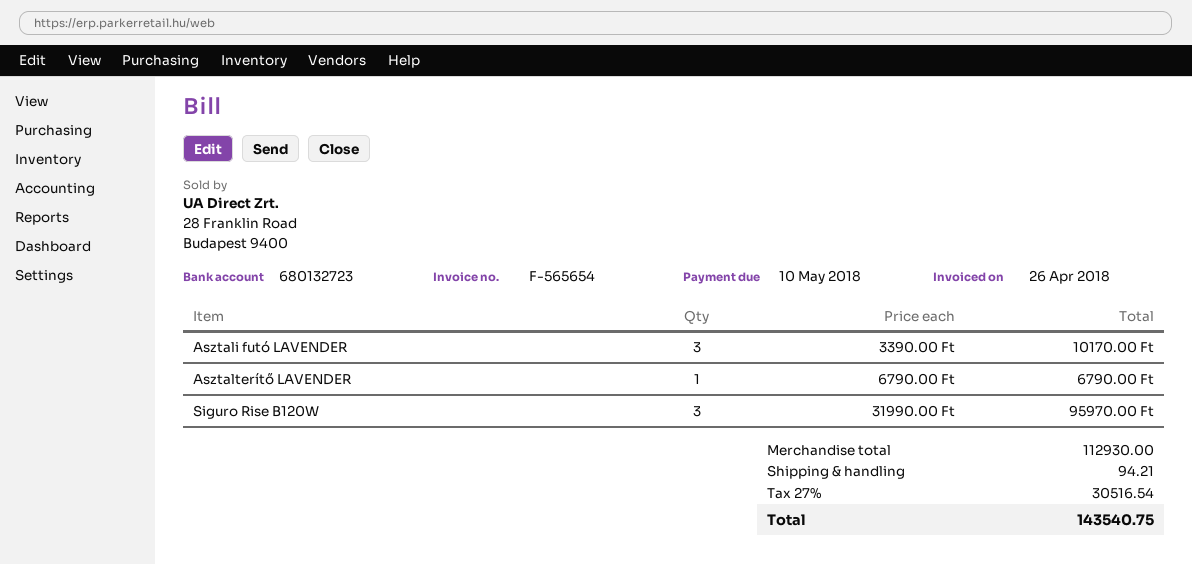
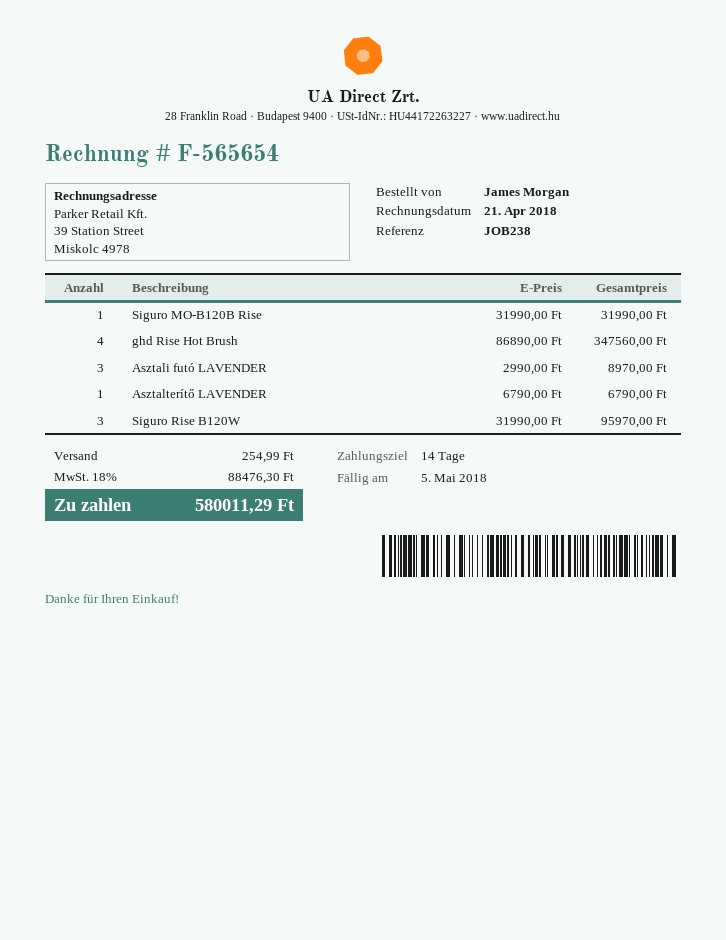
invoice date: 2018-04-26 -> 2018-04-21
due date: 2018-05-10 -> 2018-05-05
Asztali futó LAVENDER: 3 x 3390.00 = 10170.00 -> 3 x 2990.00 = 8970.00
Siguro MO-B120B Rise: none -> 1 x 31990.00 = 31990.00
ghd Rise Hot Brush: none -> 4 x 86890.00 = 347560.00
shipping: 94.21 -> 254.99
tax: 27% = 30516.54 -> 18% = 88476.30
total: 143540.75 -> 580011.29

